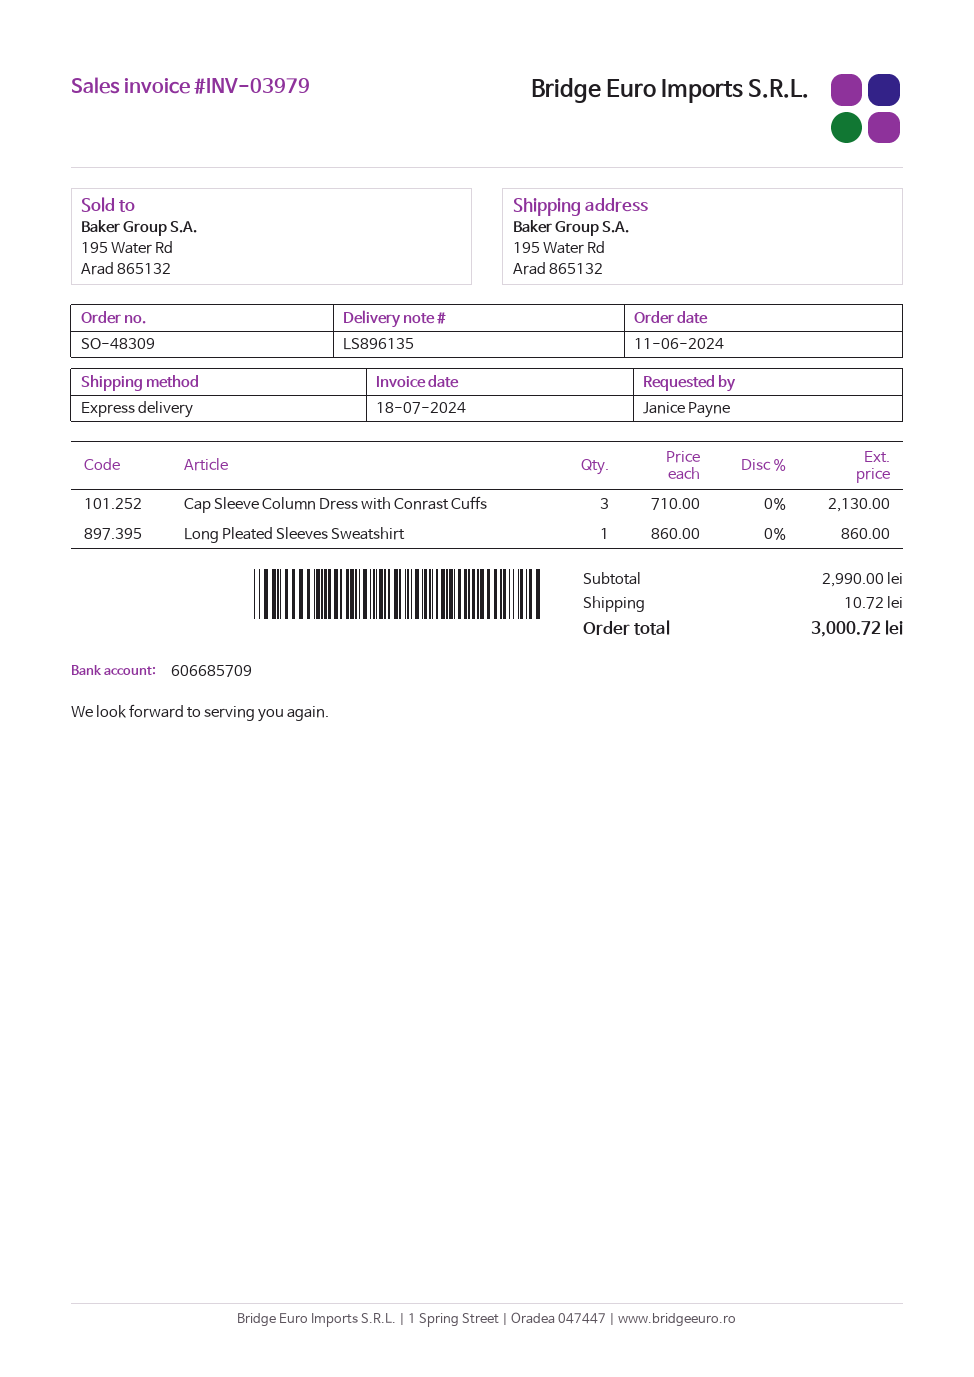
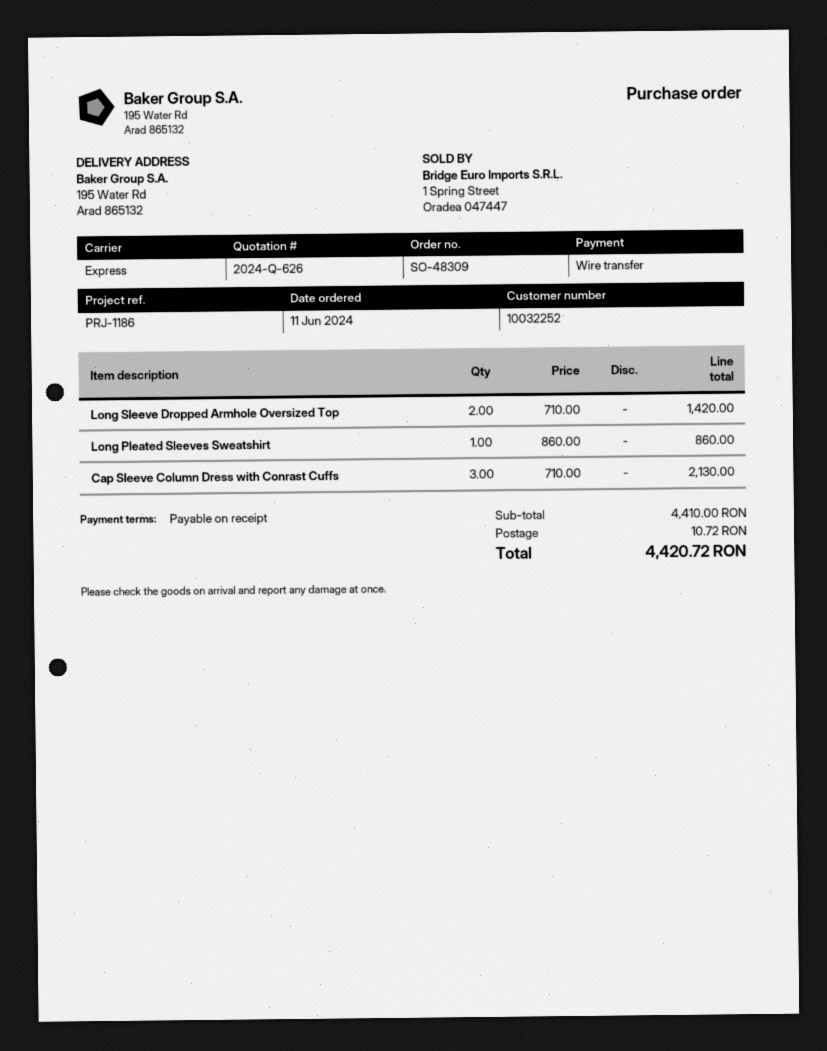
Long Sleeve Dropped Armhole Oversized Top: none -> 2 x 710.00 = 1420.00
subtotal: 2990.00 -> 4410.00
total: 3000.72 -> 4420.72

